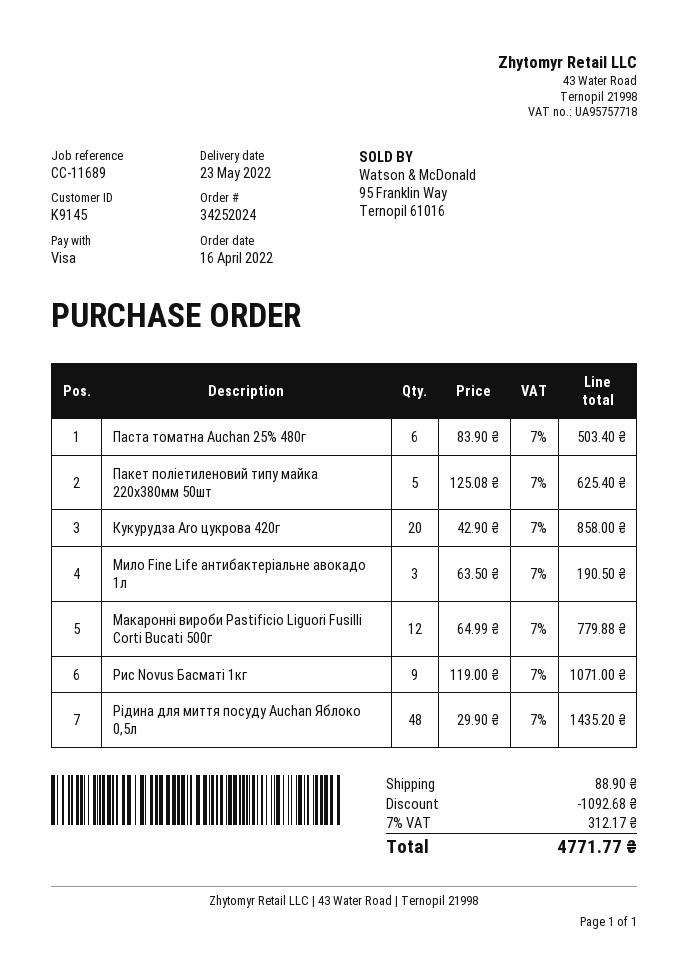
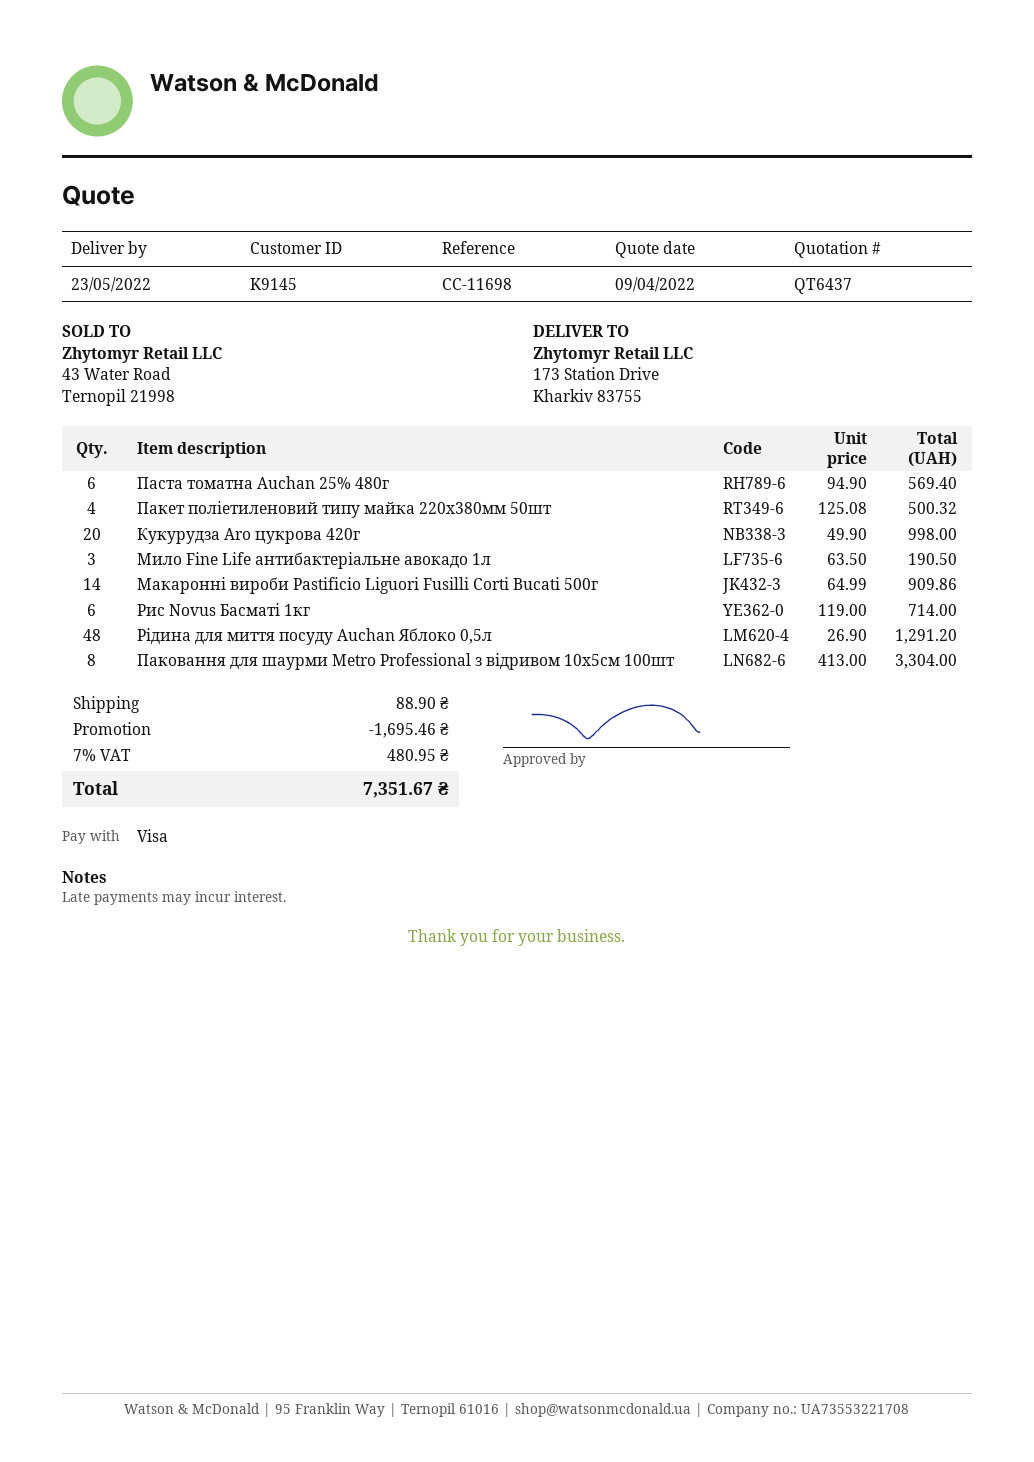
reference: CC-11689 -> CC-11698
Паста томатна Auchan 25% 480г: 6 x 83.90 = 503.40 -> 6 x 94.90 = 569.40
Пакет поліетиленовий типу майка 220x380мм 50шт: 5 x 125.08 = 625.40 -> 4 x 125.08 = 500.32
Кукурудза Aro цукрова 420г: 20 x 42.90 = 858.00 -> 20 x 49.90 = 998.00
Макаронні вироби Pastificio Liguori Fusilli Corti Bucati 500г: 12 x 64.99 = 779.88 -> 14 x 64.99 = 909.86
Рис Novus Басматі 1кг: 9 x 119.00 = 1071.00 -> 6 x 119.00 = 714.00
Рідина для миття посуду Auchan Яблоко 0,5л: 48 x 29.90 = 1435.20 -> 48 x 26.90 = 1291.20
Паковання для шаурми Metro Professional з відривом 10х5см 100шт: none -> 8 x 413.00 = 3304.00
discount: 1092.68 -> 1695.46
tax: 7% = 312.17 -> 7% = 480.95
total: 4771.77 -> 7351.67

